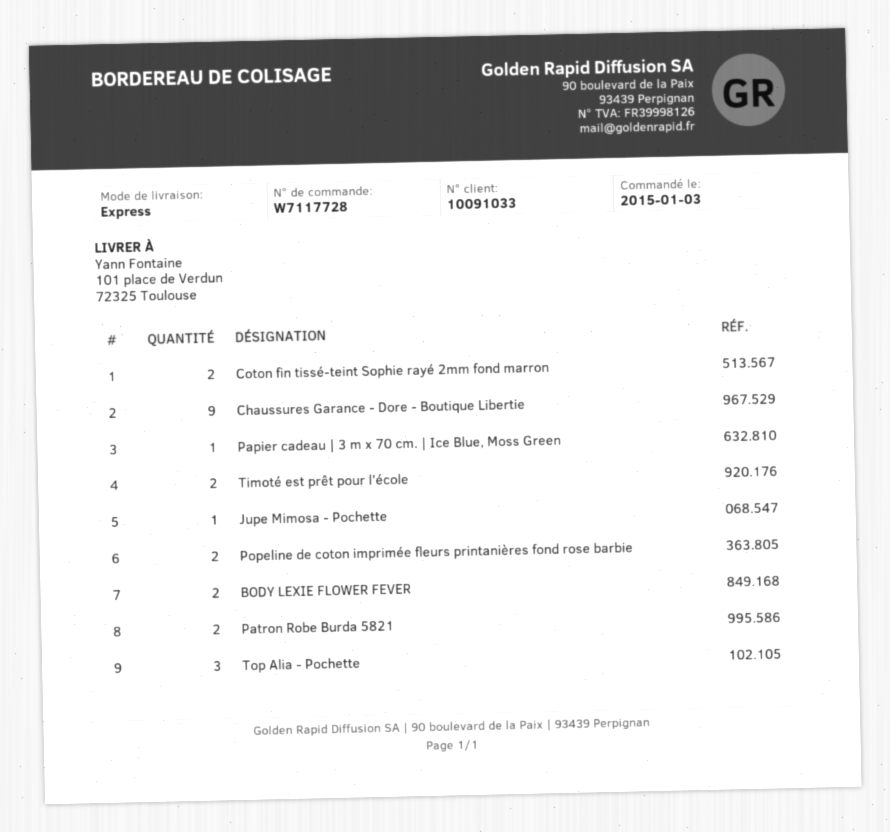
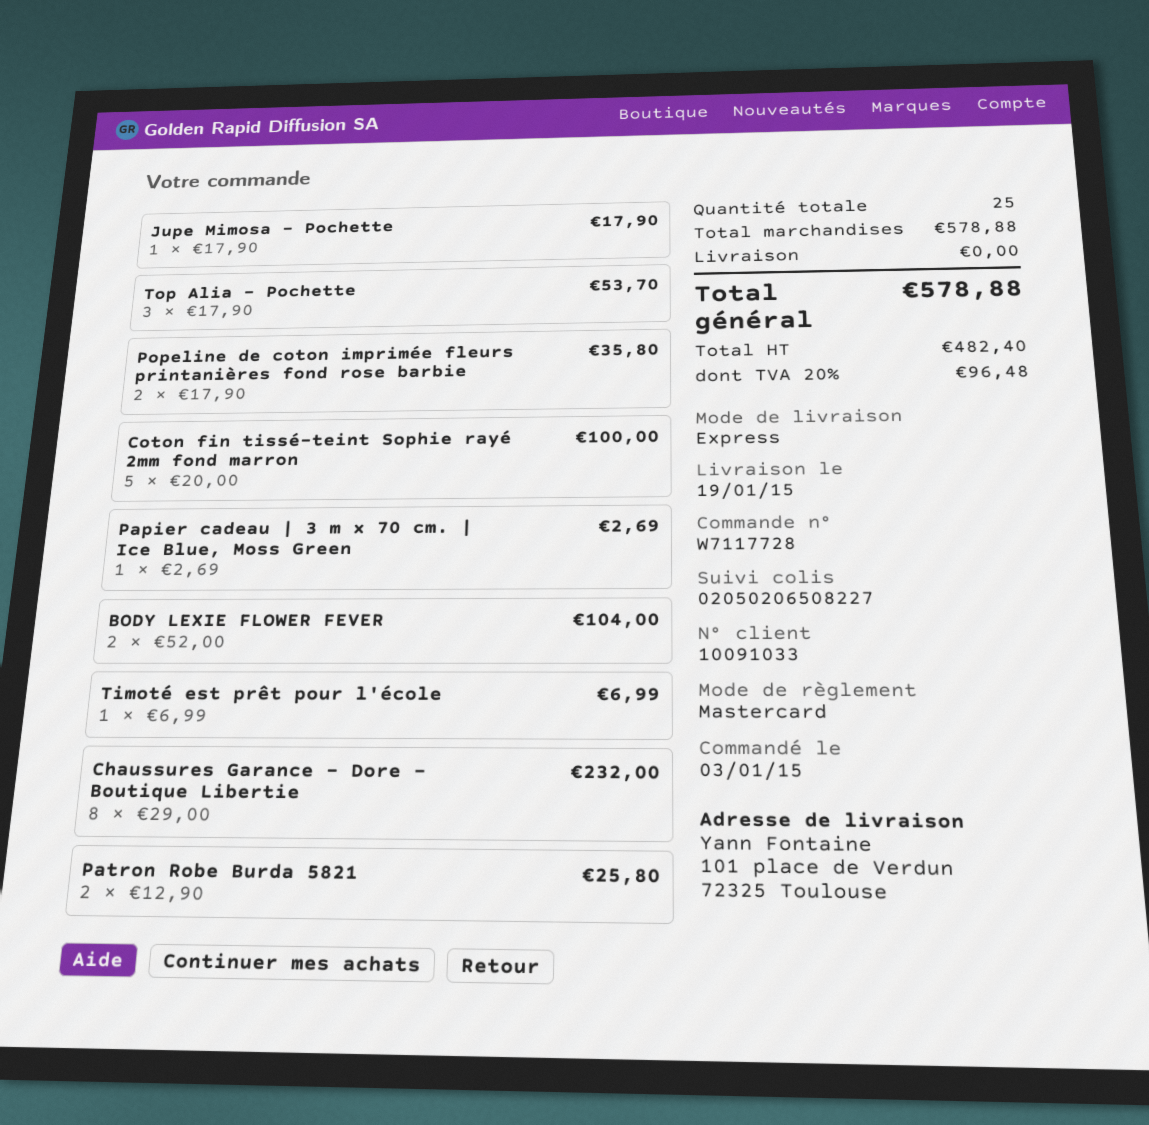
Coton fin tissé-teint Sophie rayé 2mm fond marron: 2 -> 5
Chaussures Garance - Dore - Boutique Libertie: 9 -> 8
Timoté est prêt pour l'école: 2 -> 1

